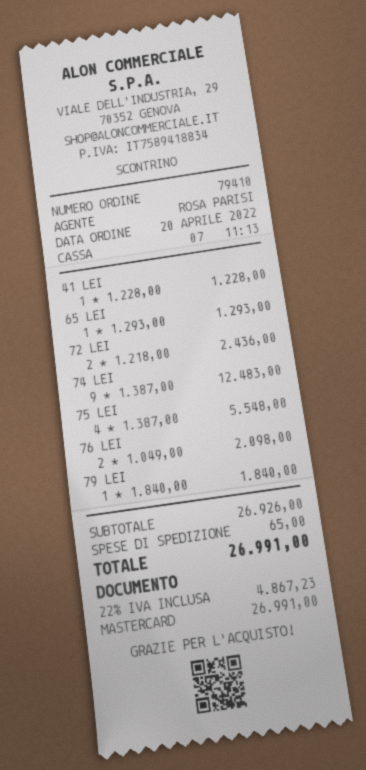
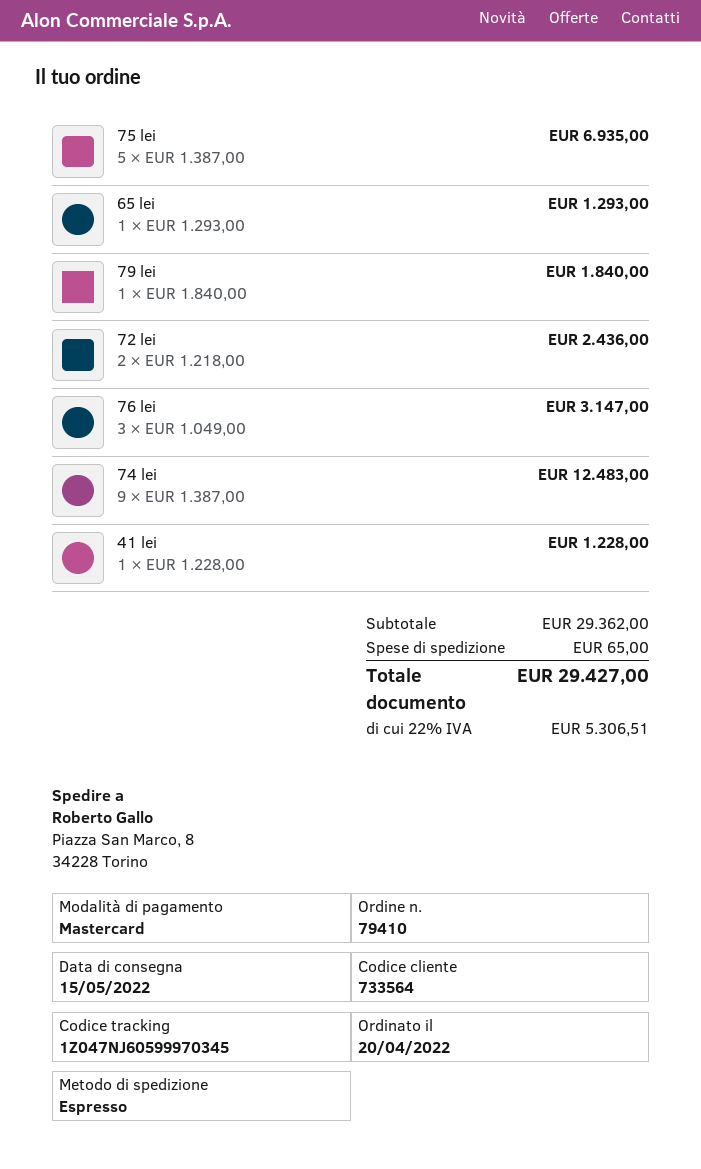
75 LEI: 4 x 1387.00 = 5548.00 -> 5 x 1387.00 = 6935.00
76 LEI: 2 x 1049.00 = 2098.00 -> 3 x 1049.00 = 3147.00
subtotal: 26926.00 -> 29362.00
tax: 22% = 4867.23 -> 22% = 5306.51
total: 26991.00 -> 29427.00

